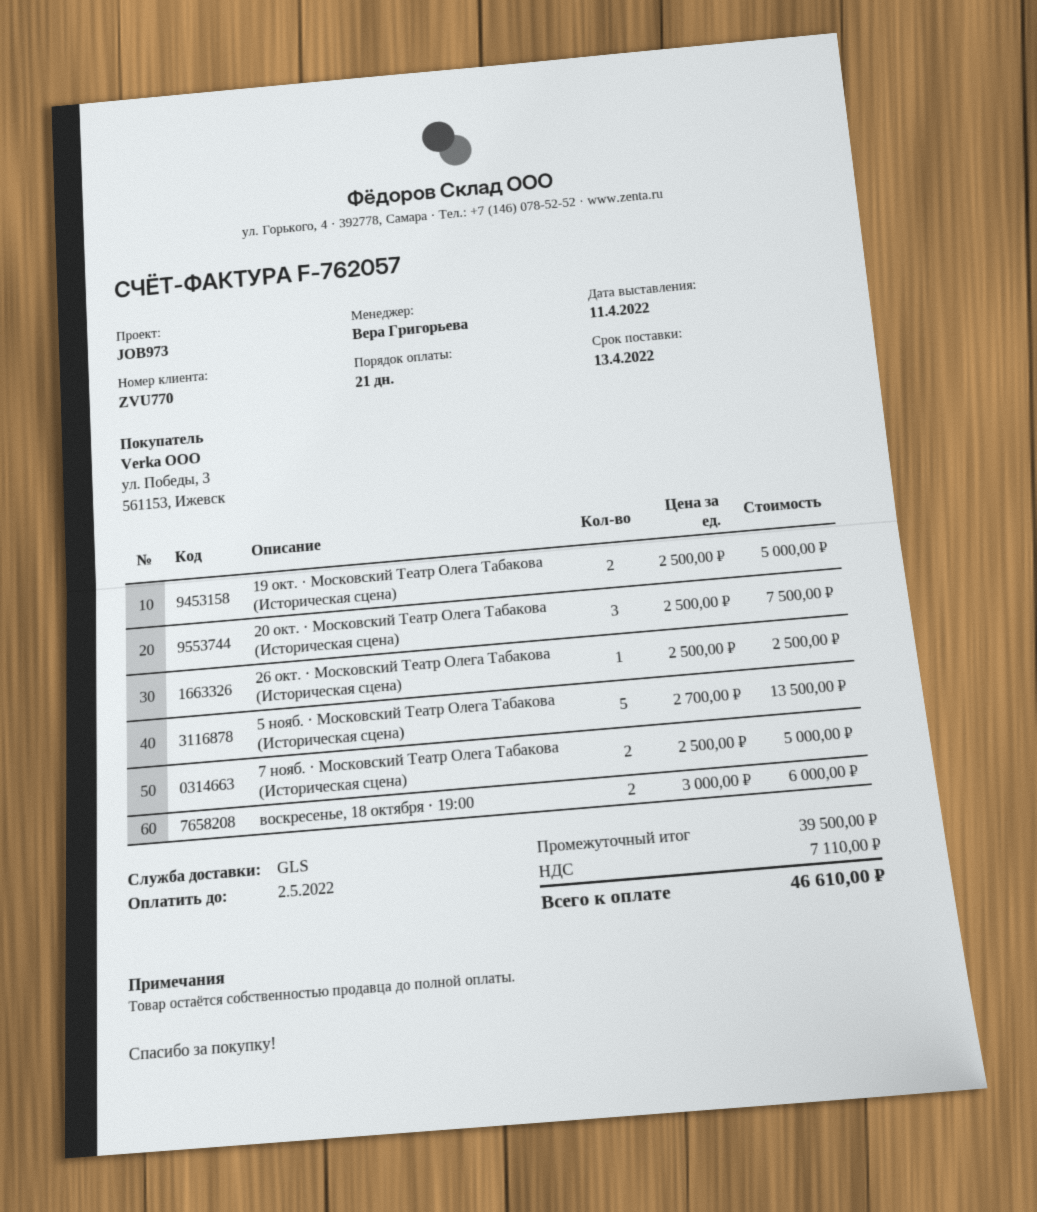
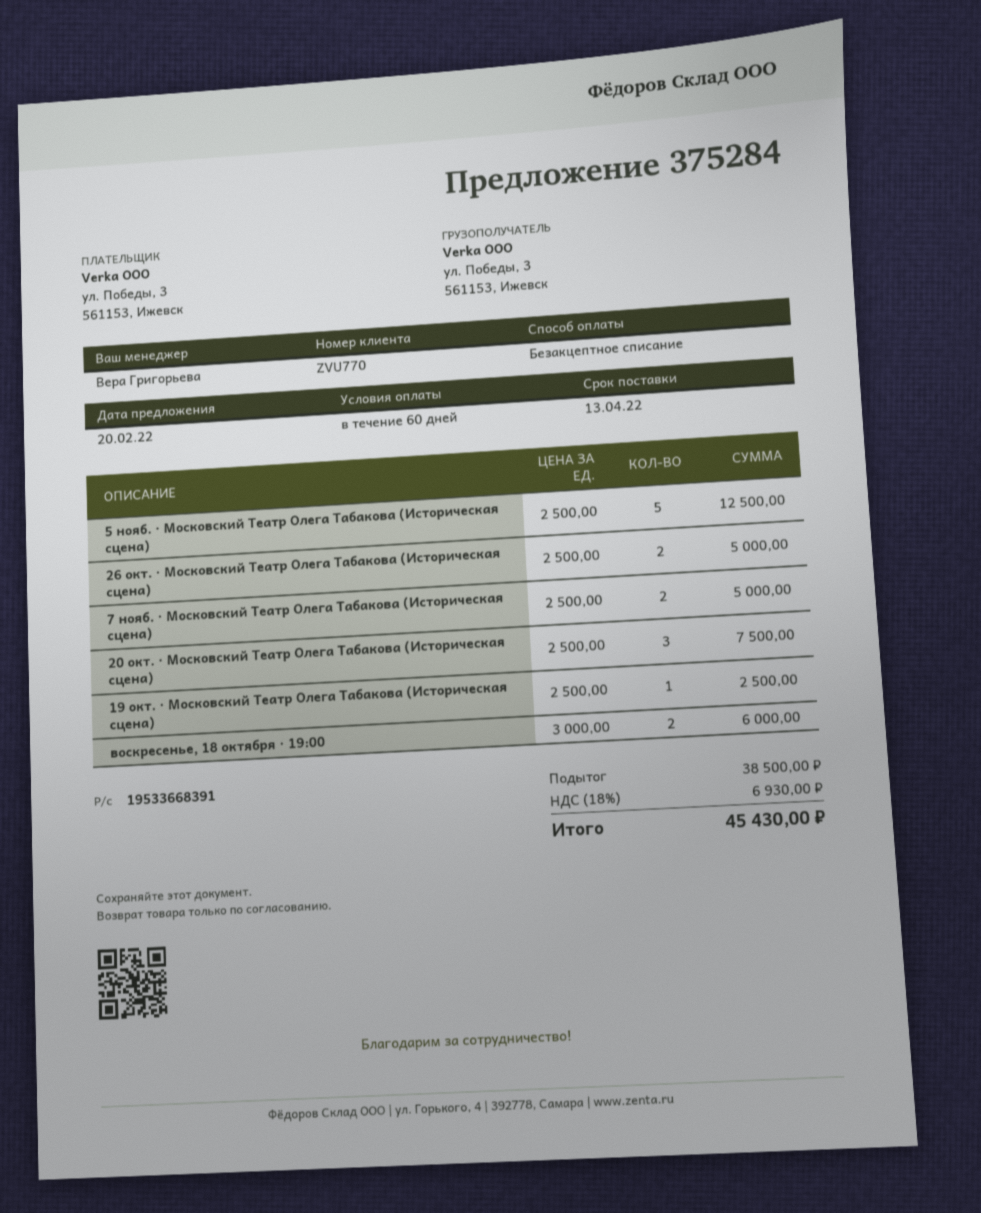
payment terms: 21 days -> 60 days
19 окт. · Московский Театр Олега Табакова (Историческая сцена): 2 x 2500.00 = 5000.00 -> 1 x 2500.00 = 2500.00
26 окт. · Московский Театр Олега Табакова (Историческая сцена): 1 x 2500.00 = 2500.00 -> 2 x 2500.00 = 5000.00
5 нояб. · Московский Театр Олега Табакова (Историческая сцена): 5 x 2700.00 = 13500.00 -> 5 x 2500.00 = 12500.00
subtotal: 39500.00 -> 38500.00
tax: 7110.00 -> 6930.00
total: 46610.00 -> 45430.00

